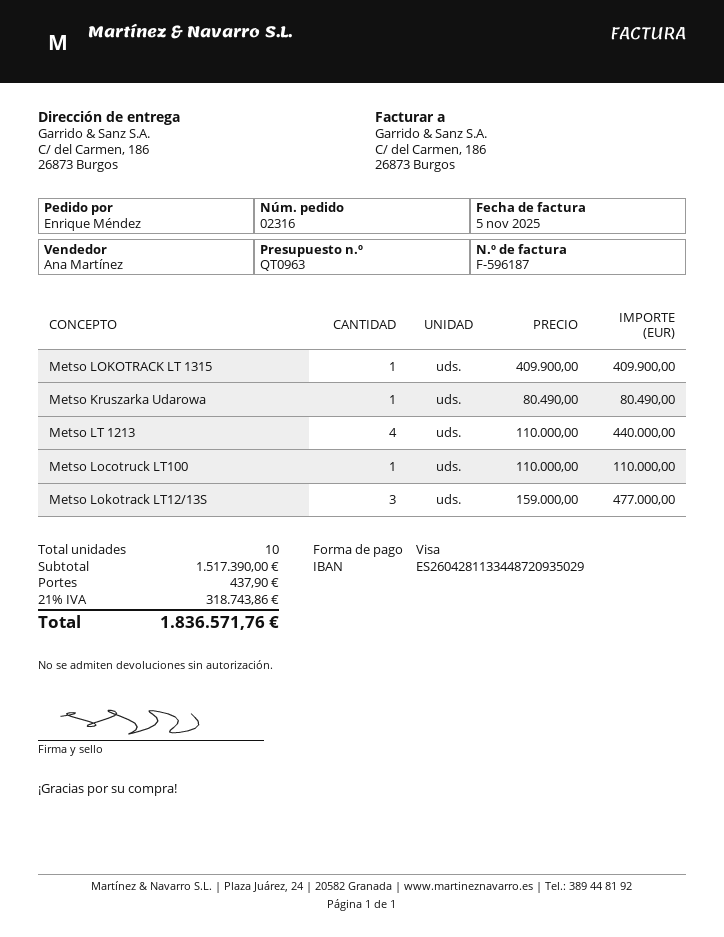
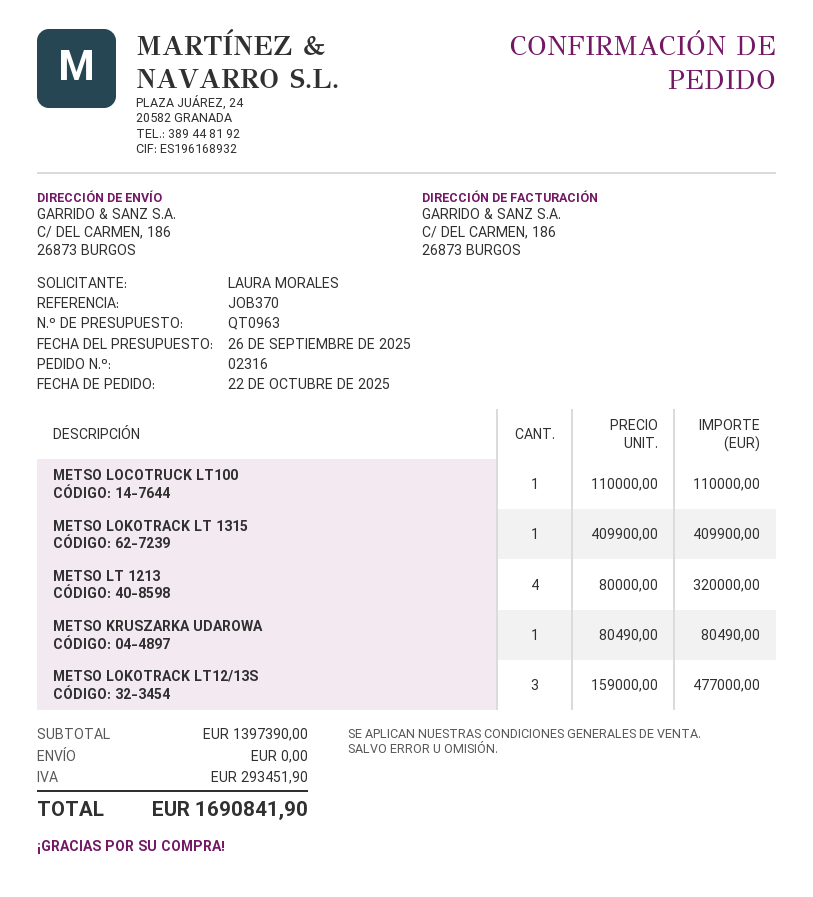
ordered by: Enrique Méndez -> LAURA MORALES
Metso LT 1213: 4 x 110000.00 = 440000.00 -> 4 x 80000.00 = 320000.00
subtotal: 1517390.00 -> 1397390.00
shipping: 437.90 -> 0.00
tax: 318743.86 -> 293451.90
total: 1836571.76 -> 1690841.90

